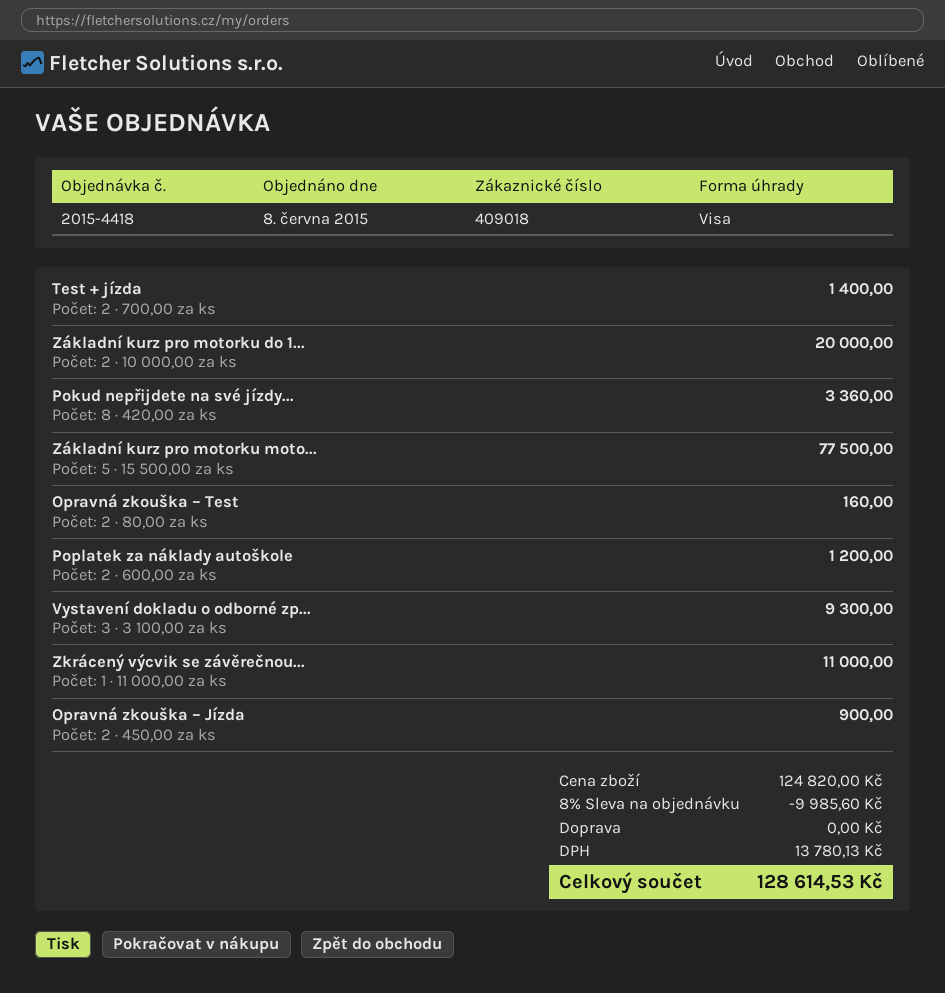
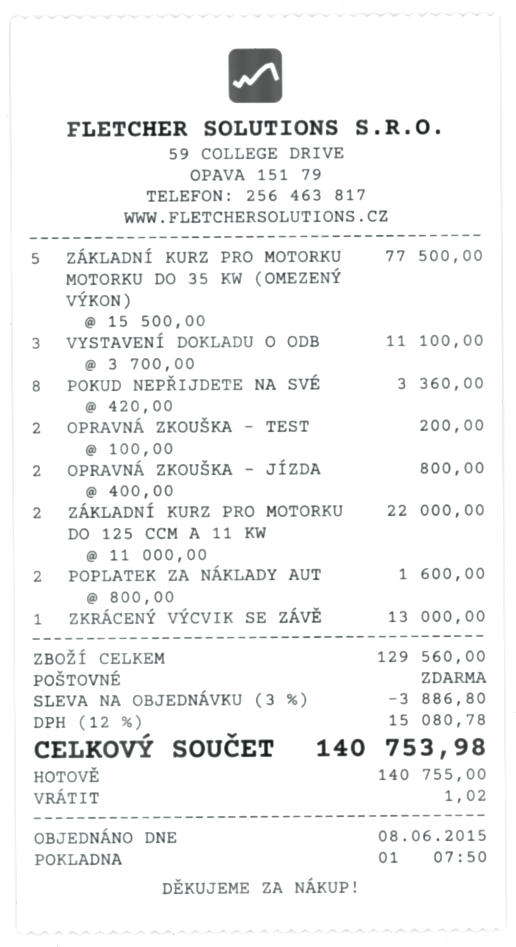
payment method: Visa -> cash
Test + jízda: 2 x 700.00 = 1400.00 -> none
Základní kurz pro motorku do 1...: 2 x 10000.00 = 20000.00 -> 2 x 11000.00 = 22000.00
Opravná zkouška – Test: 2 x 80.00 = 160.00 -> 2 x 100.00 = 200.00
Poplatek za náklady autoškole: 2 x 600.00 = 1200.00 -> 2 x 800.00 = 1600.00
Vystavení dokladu o odborné zp...: 3 x 3100.00 = 9300.00 -> 3 x 3700.00 = 11100.00
Zkrácený výcvik se závěrečnou...: 1 x 11000.00 = 11000.00 -> 1 x 13000.00 = 13000.00
Opravná zkouška – Jízda: 2 x 450.00 = 900.00 -> 2 x 400.00 = 800.00
subtotal: 124820.00 -> 129560.00
discount: 8% = 9985.60 -> 3% = 3886.80
tax: 13780.13 -> 15080.78
total: 128614.53 -> 140753.98

